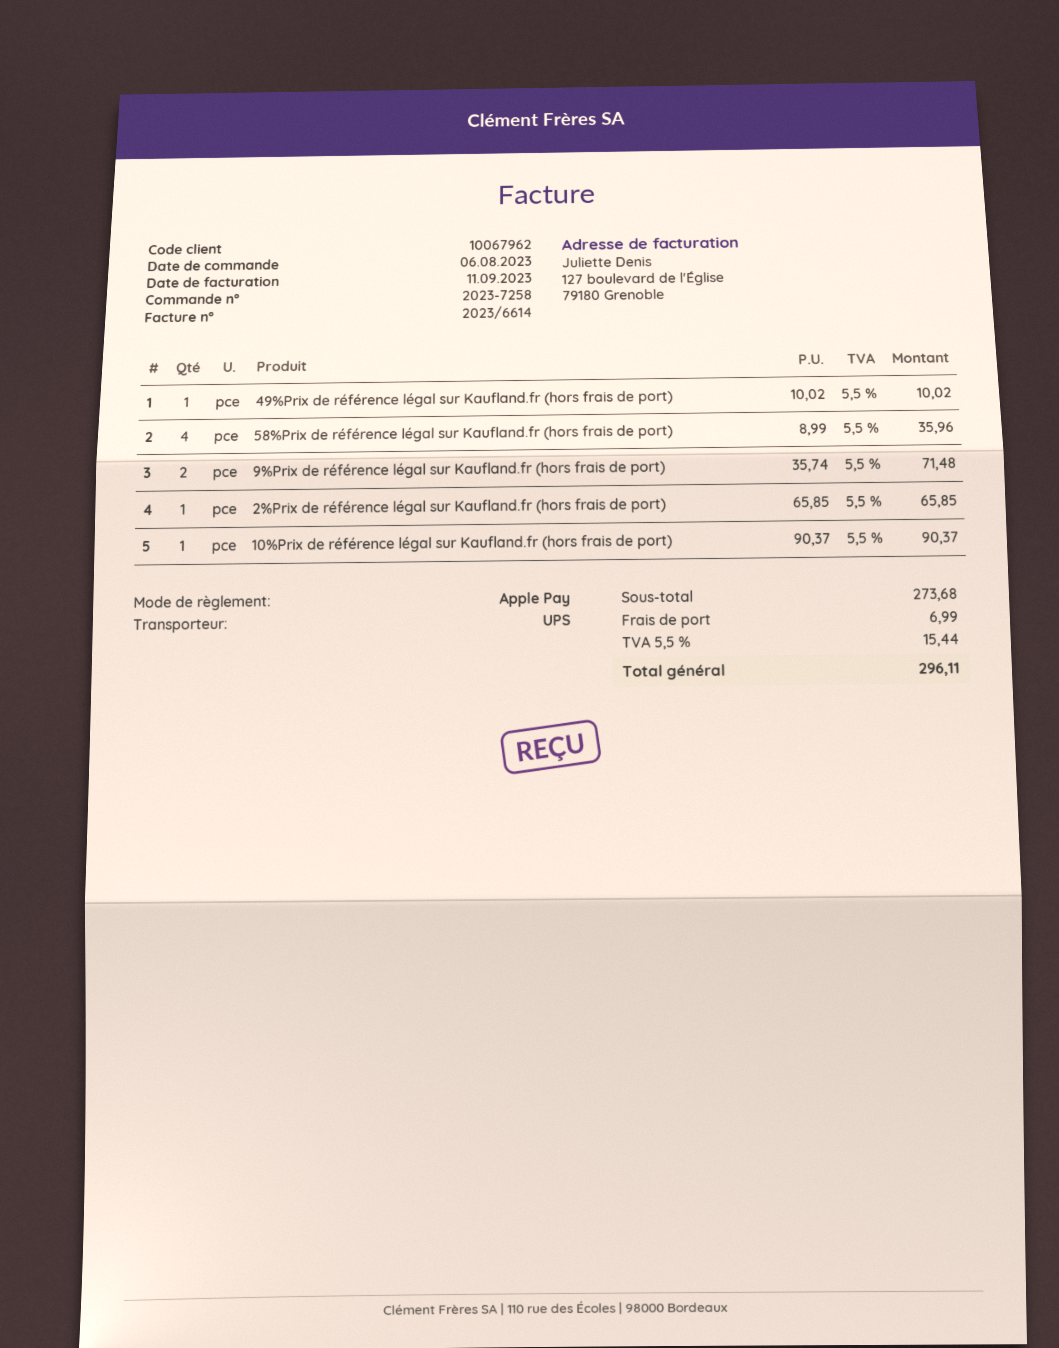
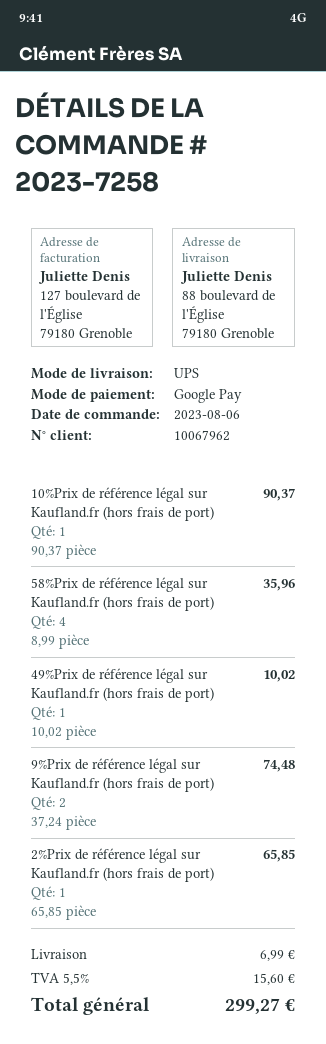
payment method: Apple Pay -> Google Pay
9%Prix de référence légal sur Kaufland.fr (hors frais de port): 2 x 35.74 = 71.48 -> 2 x 37.24 = 74.48
tax: 5.5% = 15.44 -> 5.5% = 15.60
total: 296.11 -> 299.27

